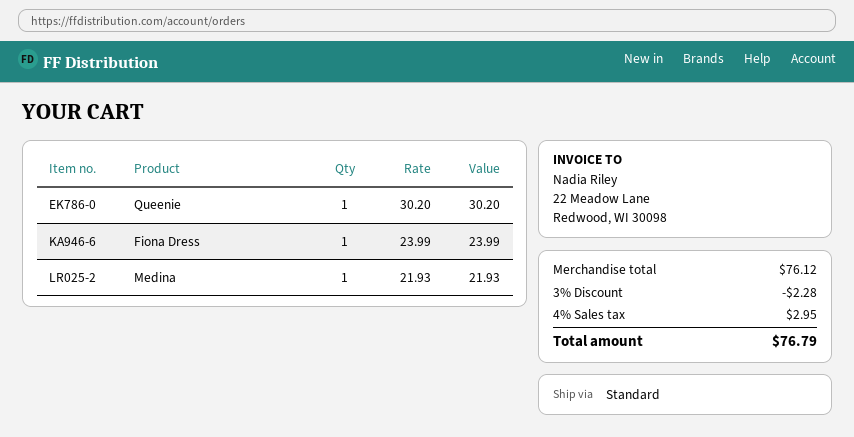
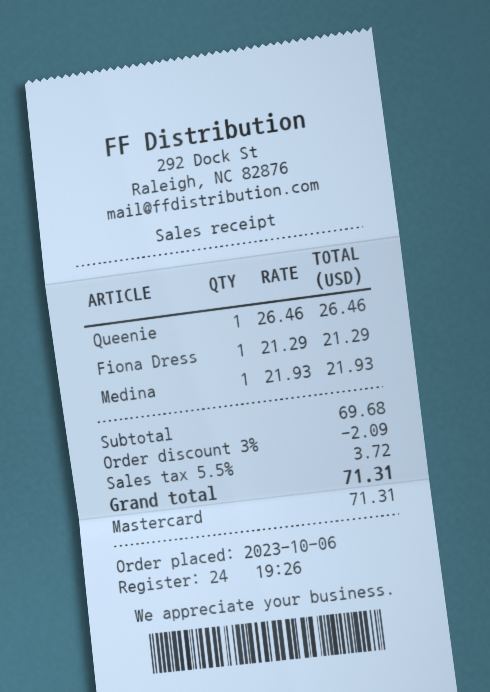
Queenie: 1 x 30.20 = 30.20 -> 1 x 26.46 = 26.46
Fiona Dress: 1 x 23.99 = 23.99 -> 1 x 21.29 = 21.29
subtotal: 76.12 -> 69.68
discount: 3% = 2.28 -> 3% = 2.09
tax: 4% = 2.95 -> 5.5% = 3.72
total: 76.79 -> 71.31

